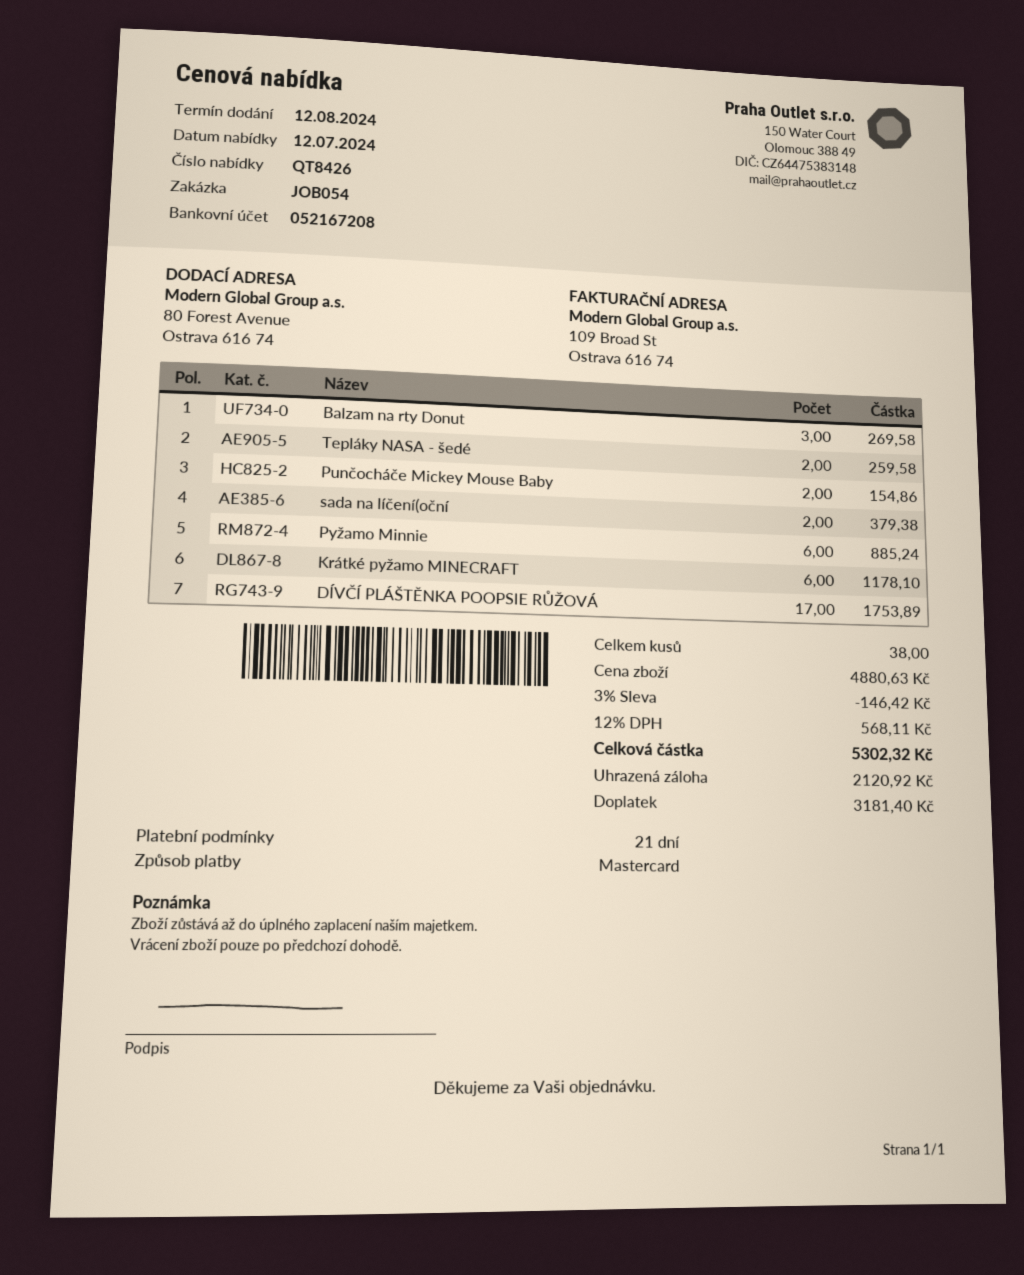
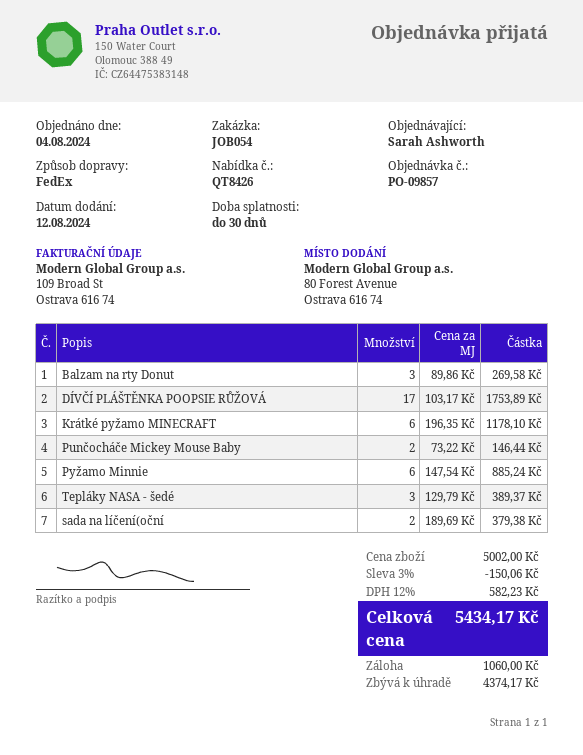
payment terms: 21 days -> 30 days
Tepláky NASA - šedé: 2 for 259.58 -> 3 for 389.37
Punčocháče Mickey Mouse Baby: 2 for 154.86 -> 2 for 146.44
subtotal: 4880.63 -> 5002.00
discount: 3% = 146.42 -> 3% = 150.06
tax: 12% = 568.11 -> 12% = 582.23
total: 5302.32 -> 5434.17
deposit: 2120.92 -> 1060.00
balance: 3181.40 -> 4374.17

